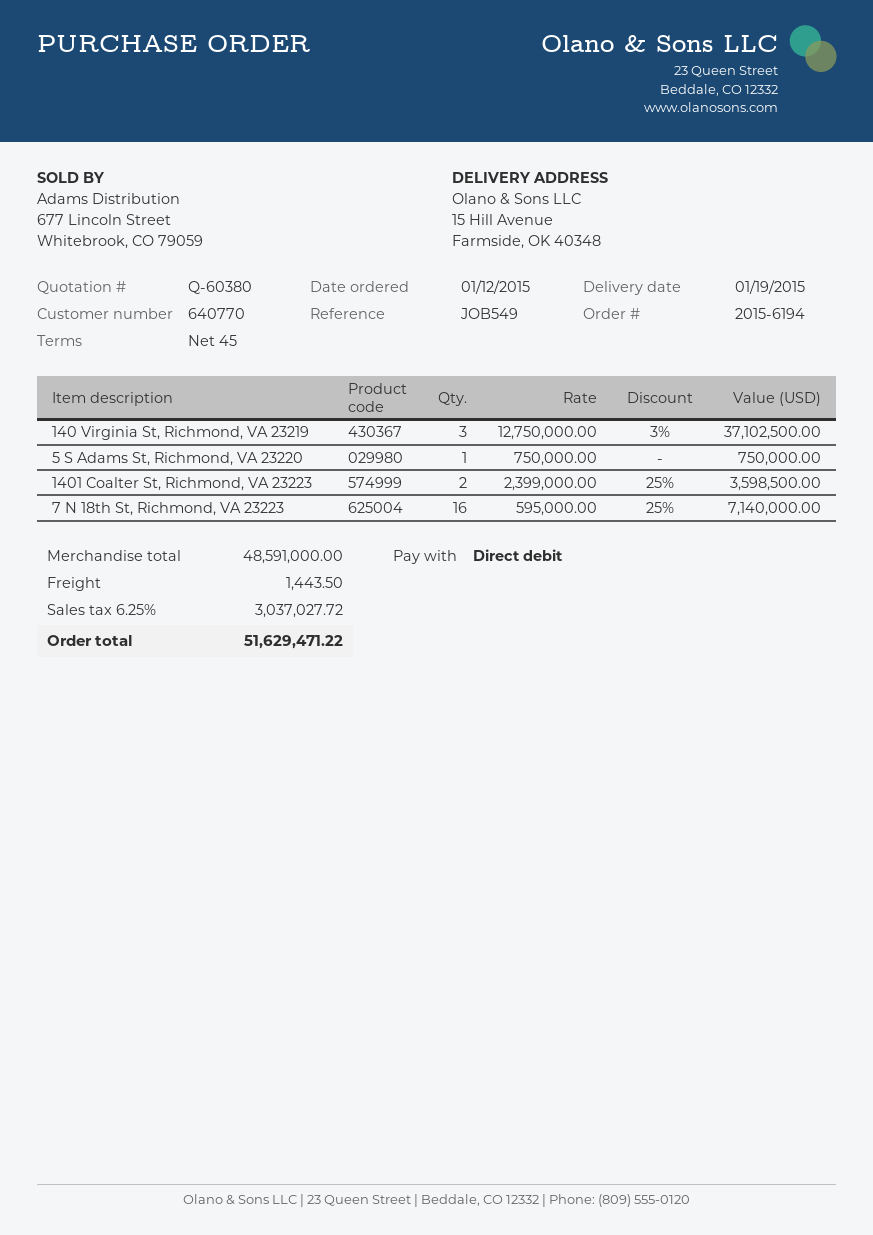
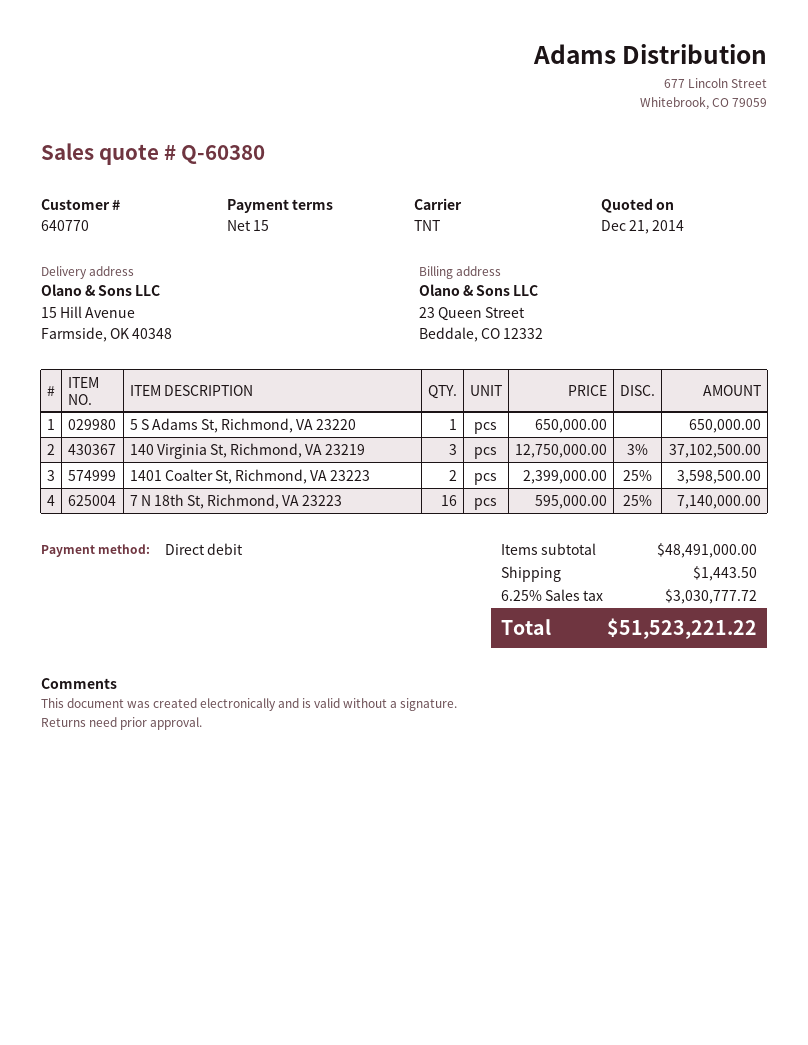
payment terms: 45 days -> 15 days
5 S Adams St, Richmond, VA 23220: 1 x 750000.00 = 750000.00 -> 1 x 650000.00 = 650000.00
subtotal: 48591000.00 -> 48491000.00
tax: 6.25% = 3037027.72 -> 6.25% = 3030777.72
total: 51629471.22 -> 51523221.22

